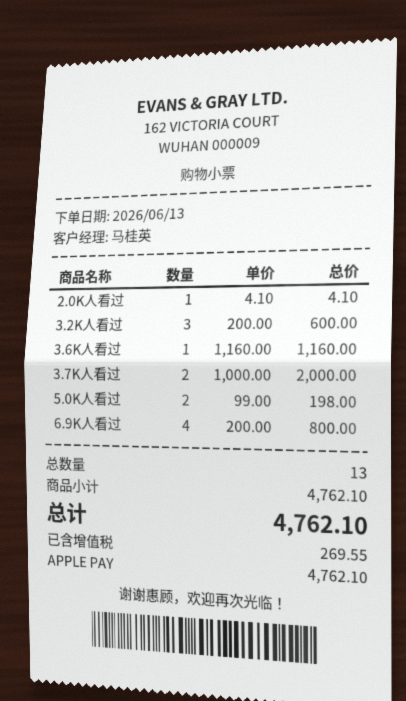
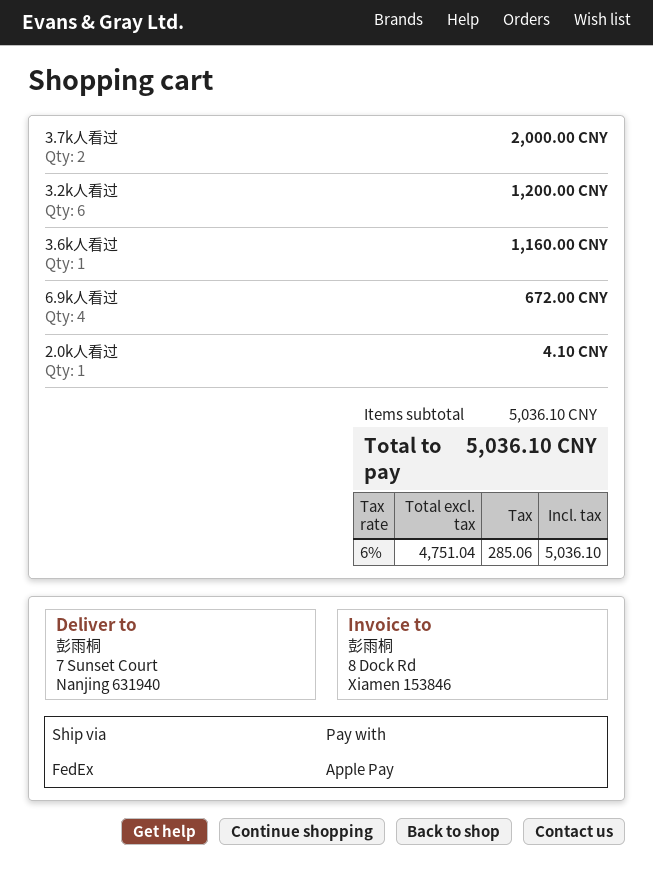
3.2K人看过: 3 for 600.00 -> 6 for 1200.00
5.0K人看过: 2 for 198.00 -> none
6.9K人看过: 4 for 800.00 -> 4 for 672.00
subtotal: 4762.10 -> 5036.10
tax: 269.55 -> 285.06
total: 4762.10 -> 5036.10

